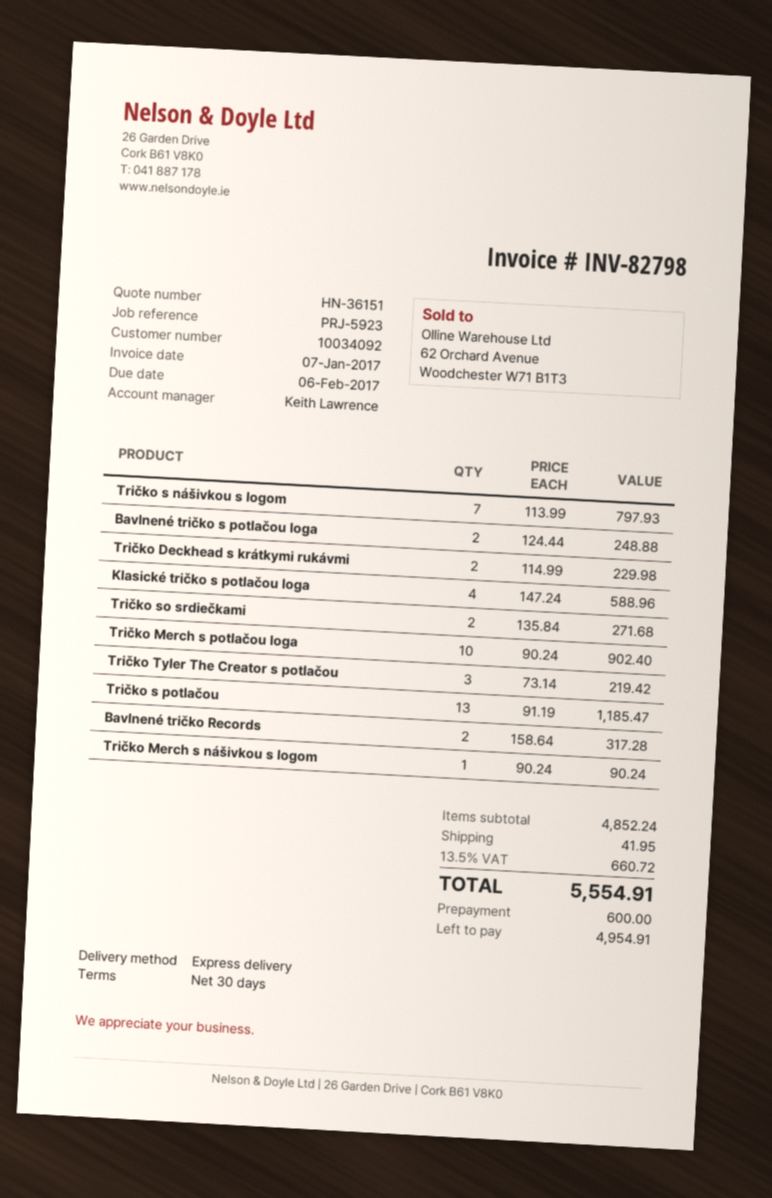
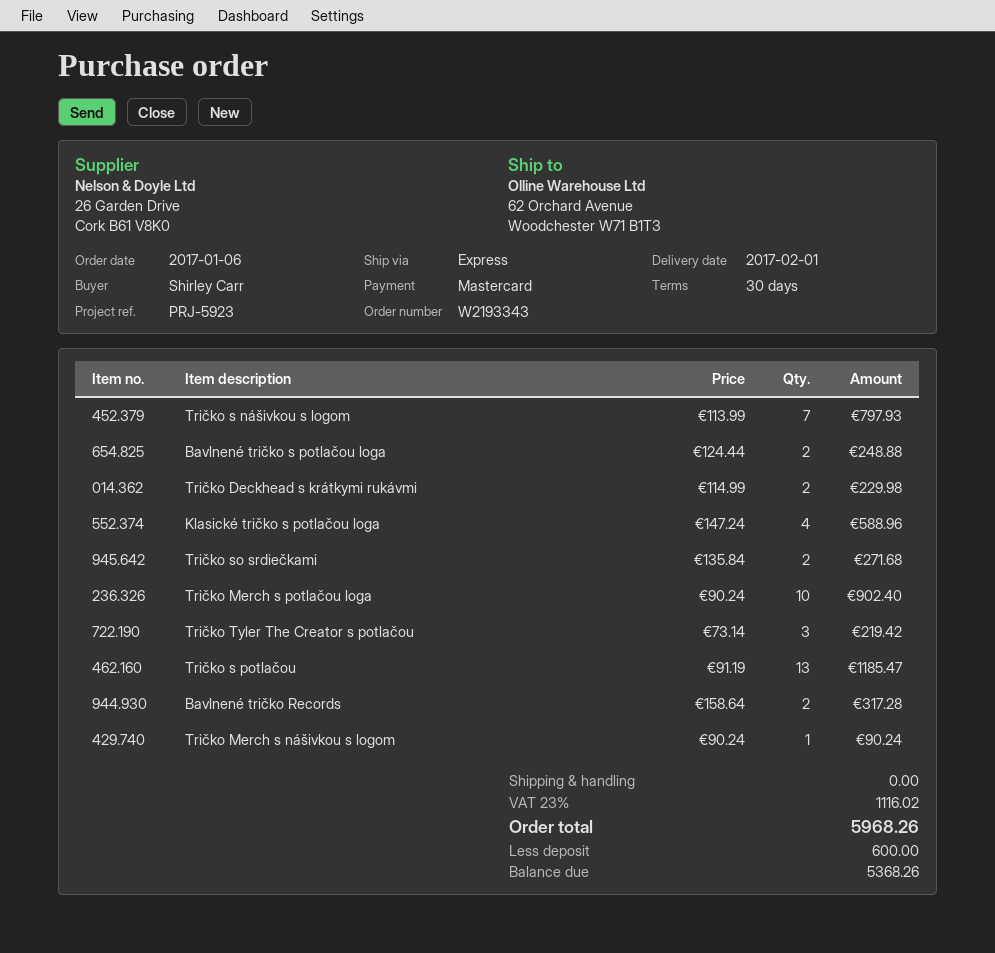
shipping: 41.95 -> 0.00
tax: 13.5% = 660.72 -> 23% = 1116.02
total: 5554.91 -> 5968.26
balance: 4954.91 -> 5368.26

